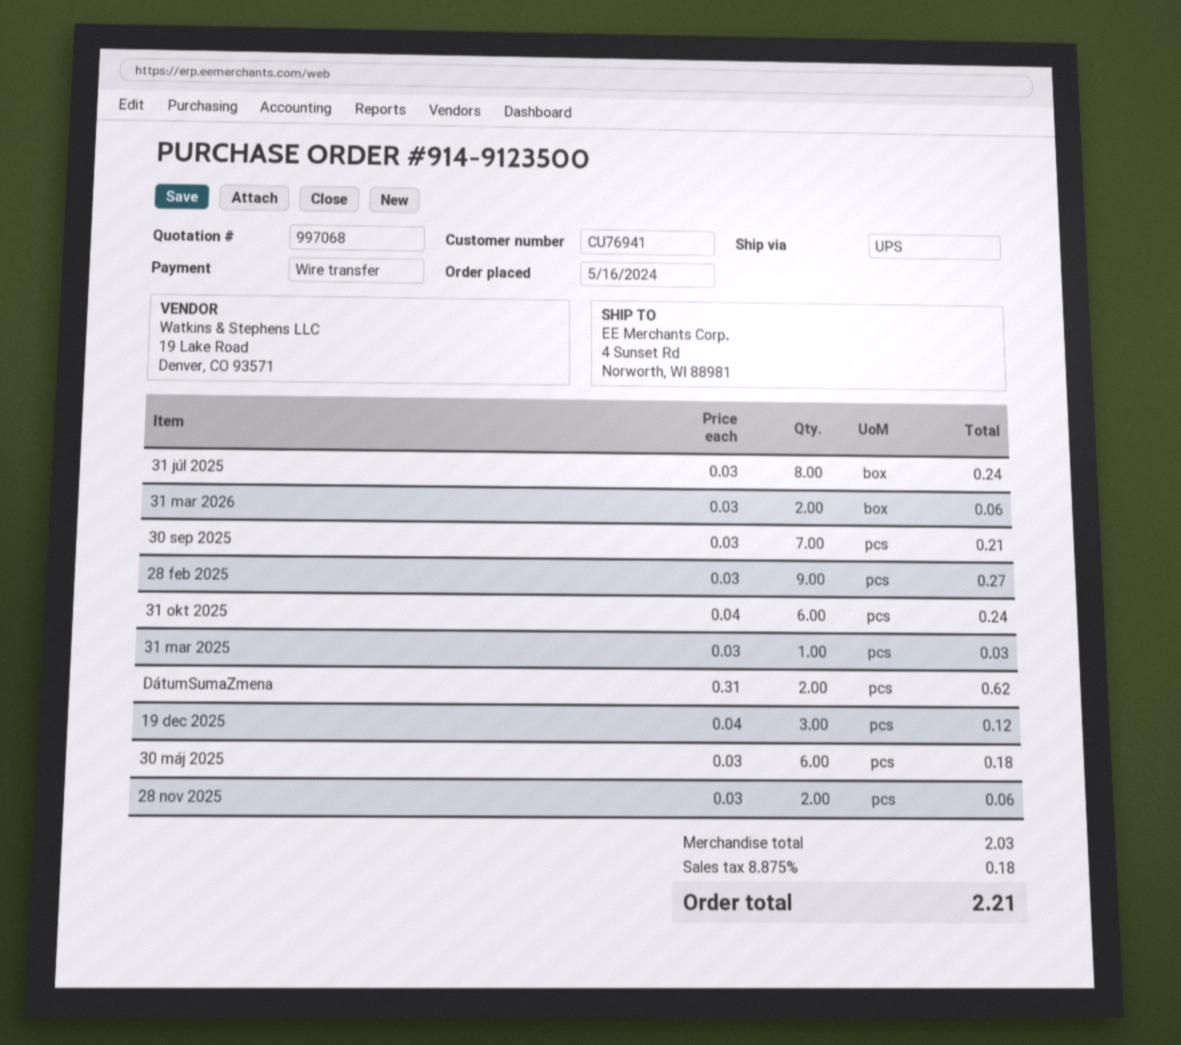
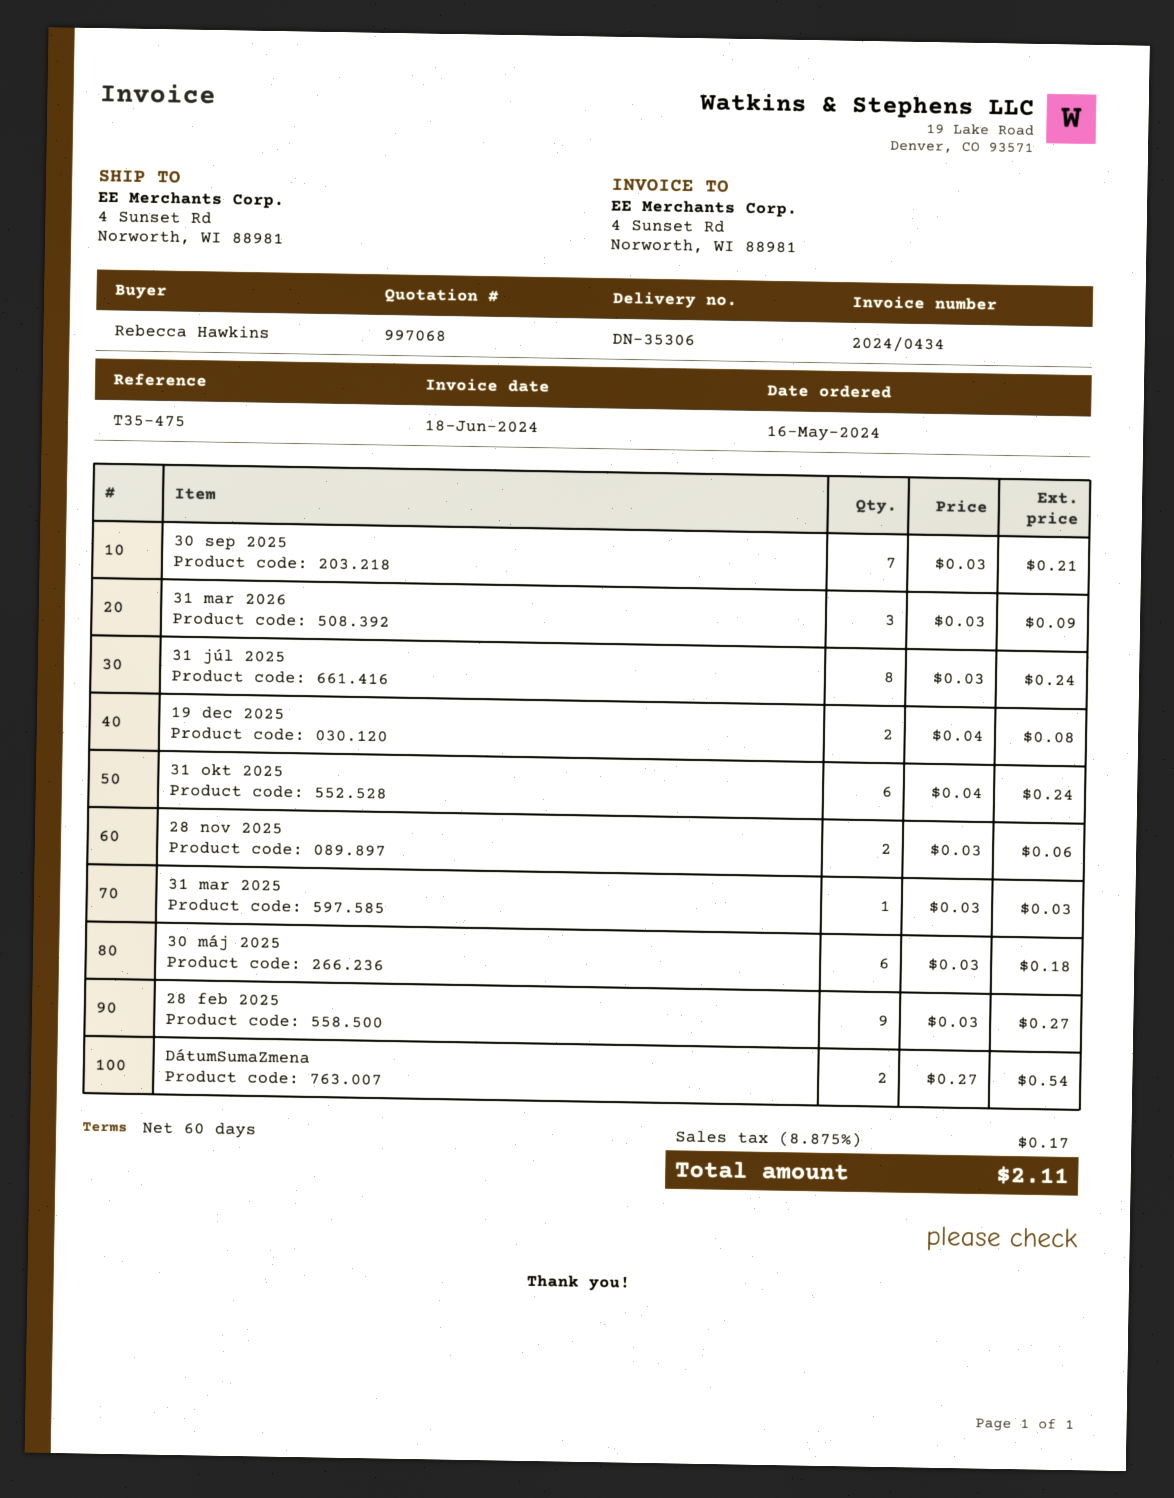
31 mar 2026: 2 x 0.03 = 0.06 -> 3 x 0.03 = 0.09
DátumSumaZmena: 2 x 0.31 = 0.62 -> 2 x 0.27 = 0.54
19 dec 2025: 3 x 0.04 = 0.12 -> 2 x 0.04 = 0.08
tax: 8.875% = 0.18 -> 8.875% = 0.17
total: 2.21 -> 2.11

